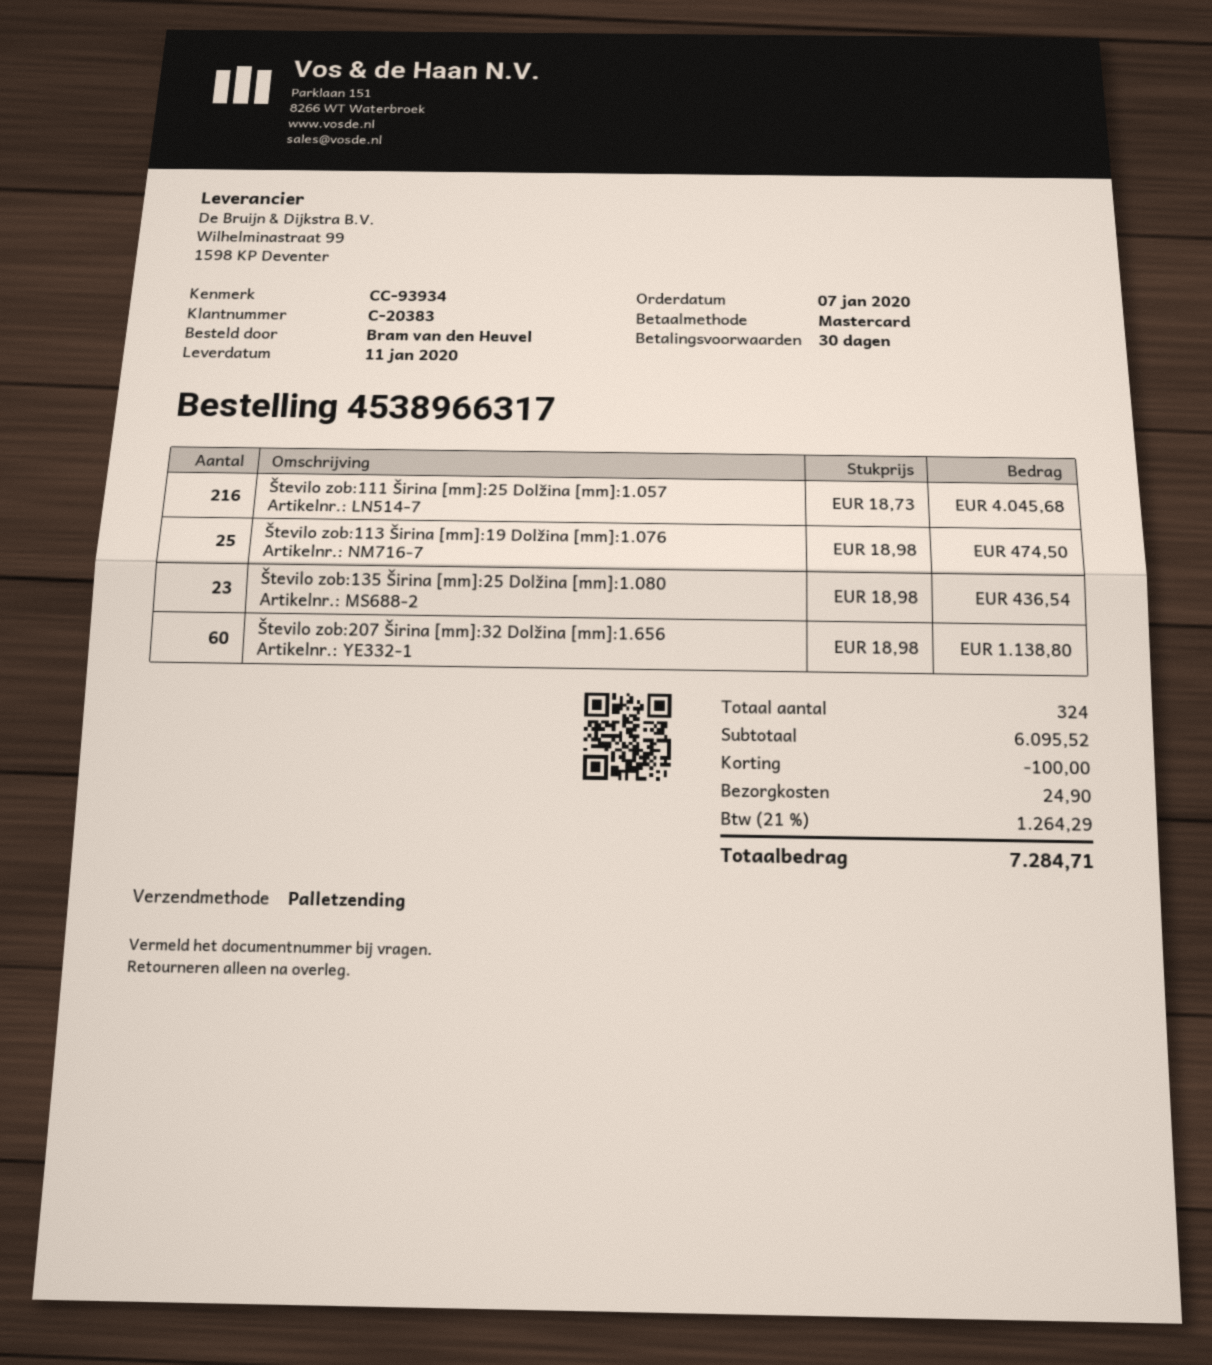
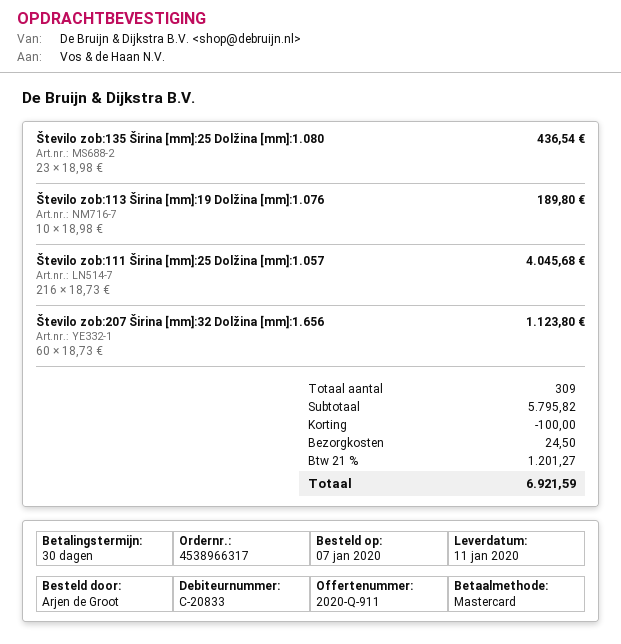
customer number: C-20383 -> C-20833
ordered by: Bram van den Heuvel -> Arjen de Groot
Število zob:113 Širina [mm]:19 Dolžina [mm]:1.076: 25 x 18.98 = 474.50 -> 10 x 18.98 = 189.80
Število zob:207 Širina [mm]:32 Dolžina [mm]:1.656: 60 x 18.98 = 1138.80 -> 60 x 18.73 = 1123.80
total quantity: 324 -> 309
subtotal: 6095.52 -> 5795.82
shipping: 24.90 -> 24.50
tax: 21% = 1264.29 -> 21% = 1201.27
total: 7284.71 -> 6921.59

